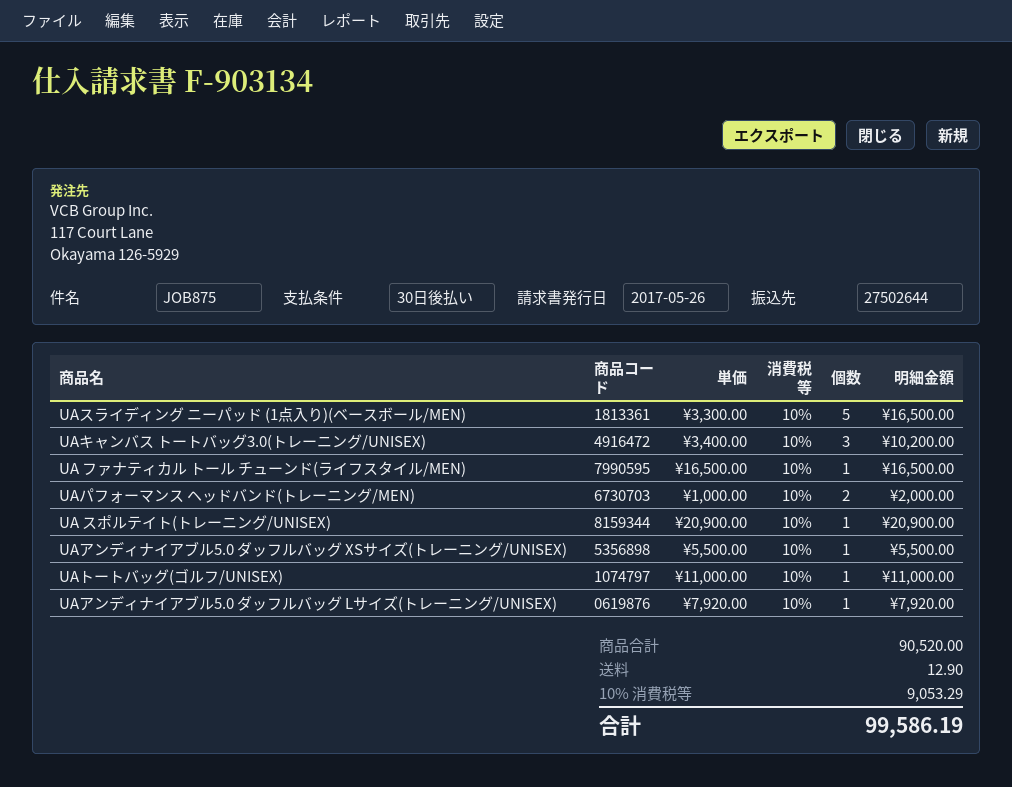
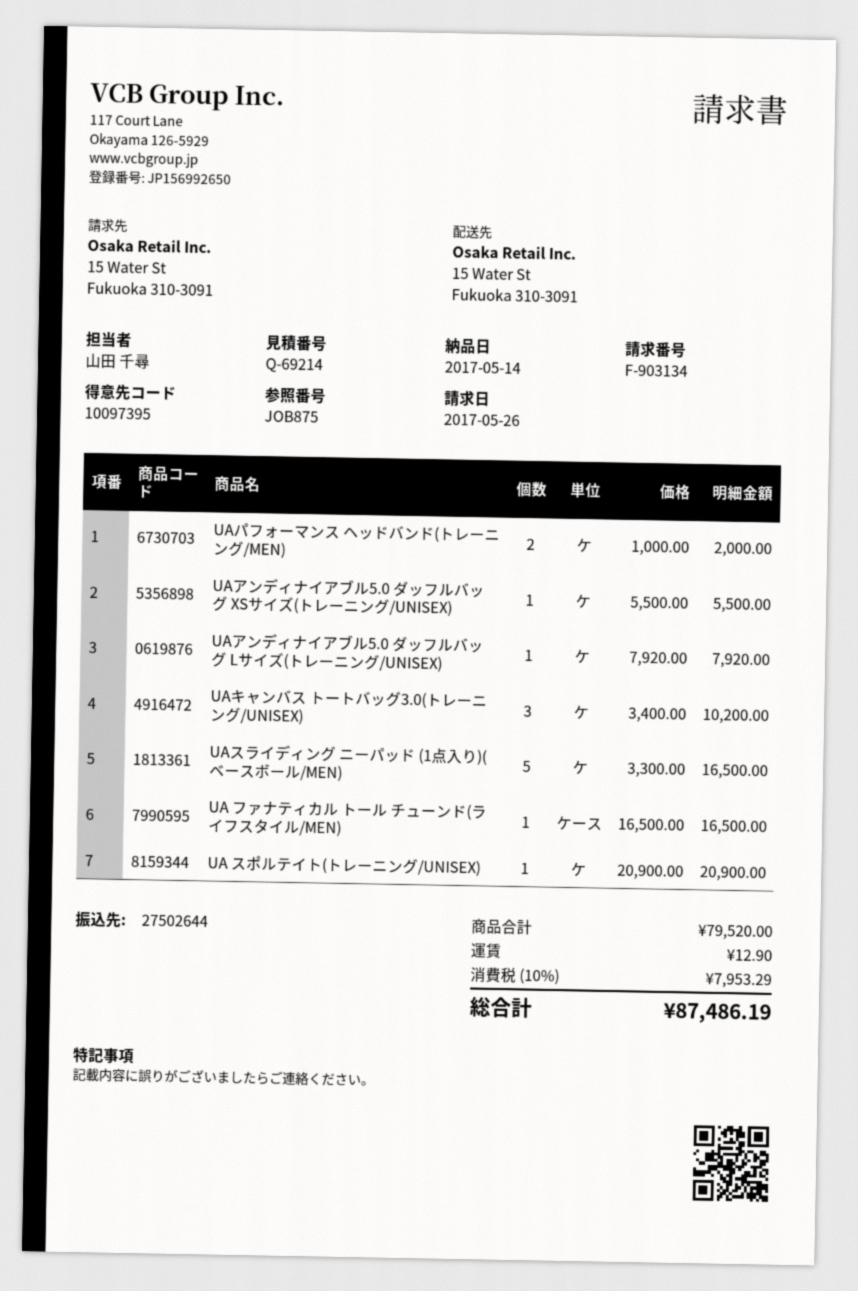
UAトートバッグ(ゴルフ/UNISEX): 1 x 11000.00 = 11000.00 -> none
subtotal: 90520.00 -> 79520.00
tax: 10% = 9053.29 -> 10% = 7953.29
total: 99586.19 -> 87486.19

